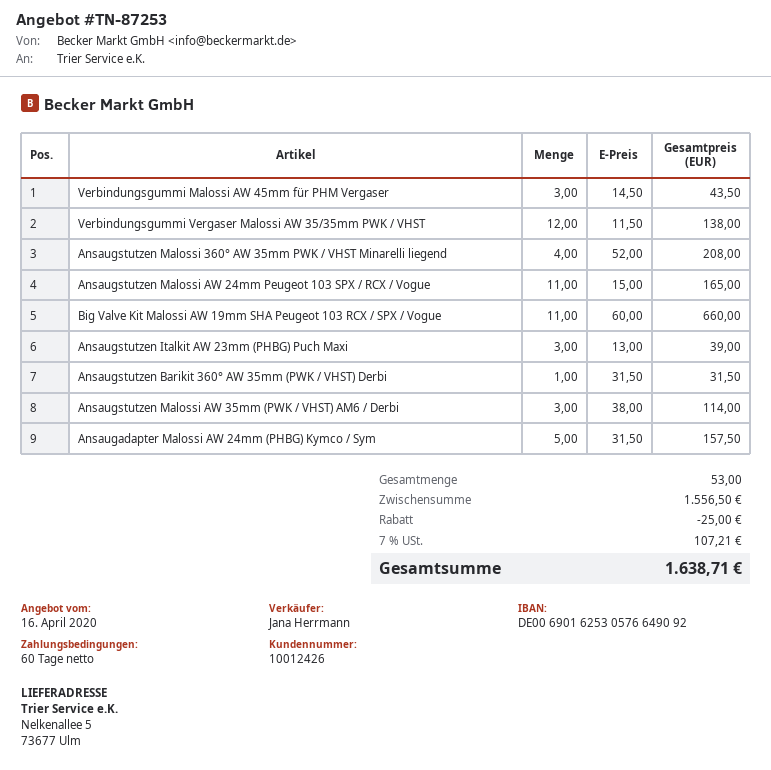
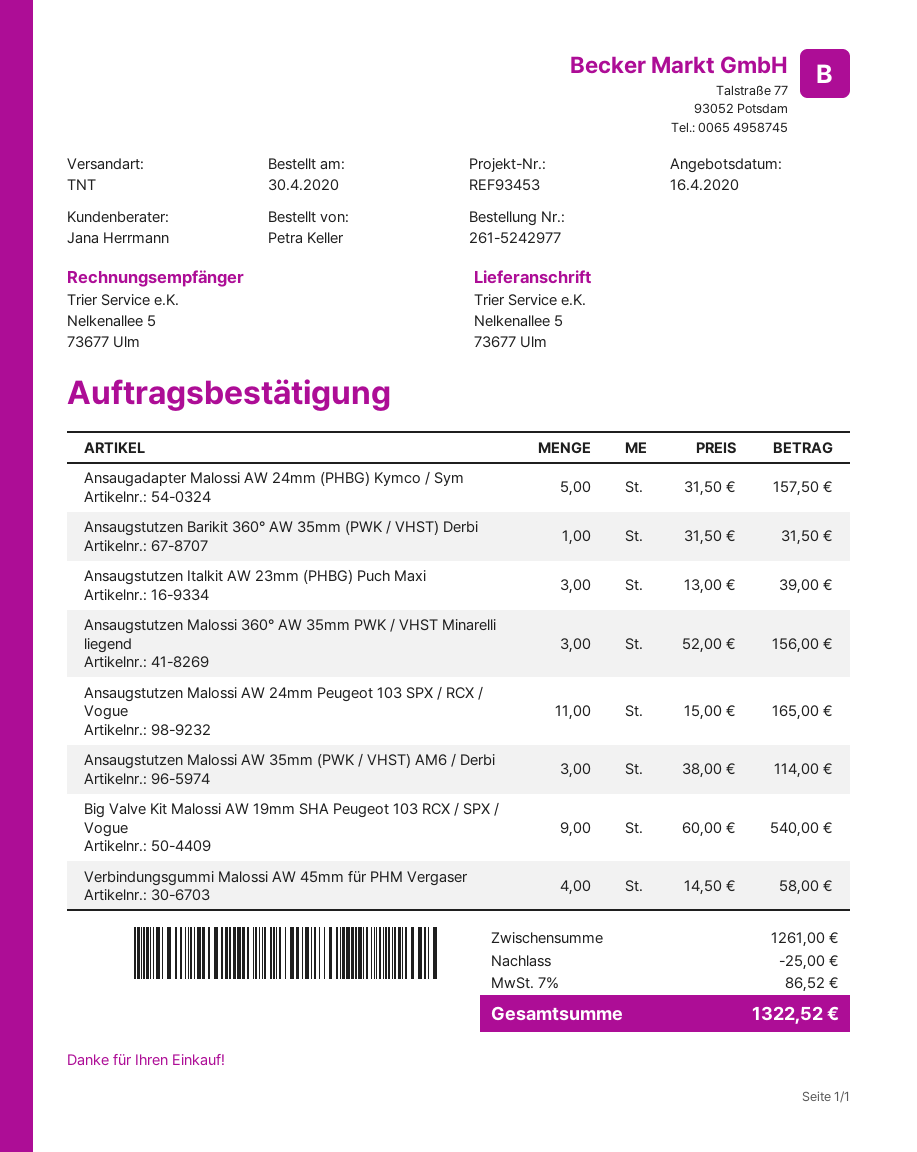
Verbindungsgummi Malossi AW 45mm für PHM Vergaser: 3 x 14.50 = 43.50 -> 4 x 14.50 = 58.00
Verbindungsgummi Vergaser Malossi AW 35/35mm PWK / VHST: 12 x 11.50 = 138.00 -> none
Ansaugstutzen Malossi 360° AW 35mm PWK / VHST Minarelli liegend: 4 x 52.00 = 208.00 -> 3 x 52.00 = 156.00
Big Valve Kit Malossi AW 19mm SHA Peugeot 103 RCX / SPX / Vogue: 11 x 60.00 = 660.00 -> 9 x 60.00 = 540.00
subtotal: 1556.50 -> 1261.00
tax: 7% = 107.21 -> 7% = 86.52
total: 1638.71 -> 1322.52

